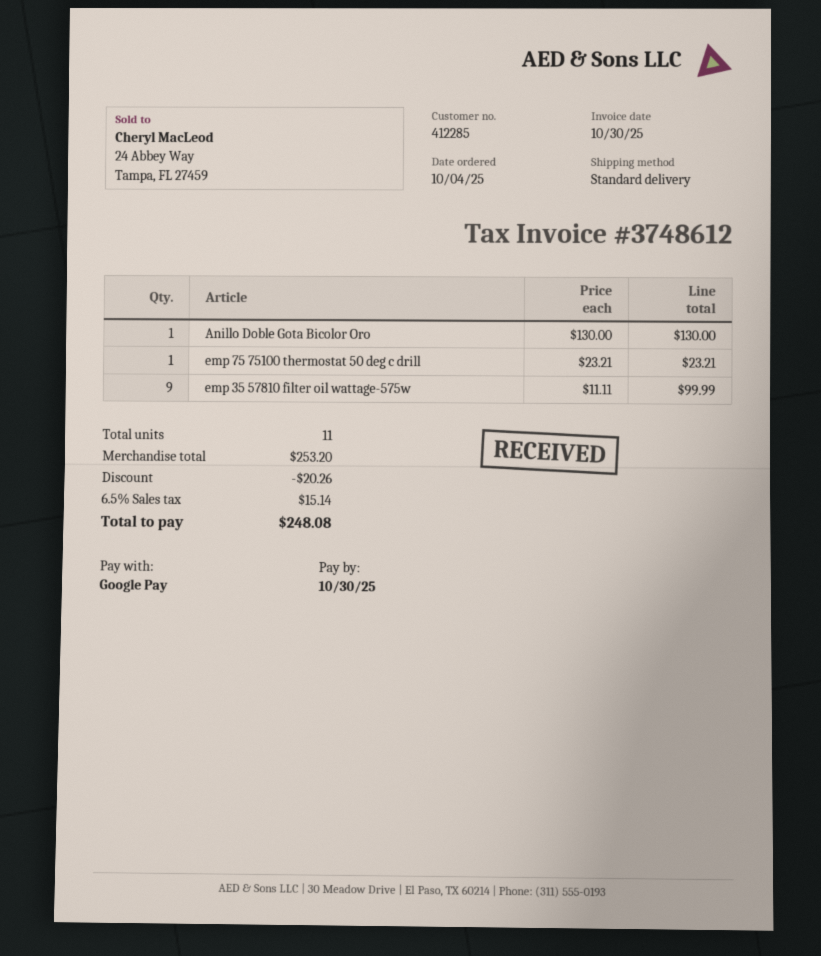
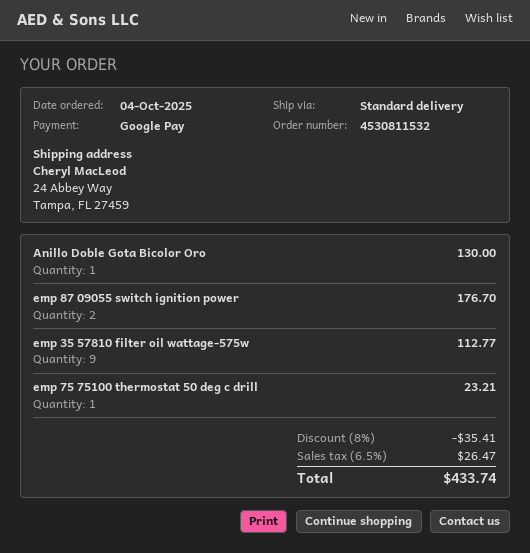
emp 35 57810 filter oil wattage-575w: 9 for 99.99 -> 9 for 112.77
emp 87 09055 switch ignition power: none -> 2 for 176.70
discount: 20.26 -> 35.41
tax: 6.5% = 15.14 -> 6.5% = 26.47
total: 248.08 -> 433.74

